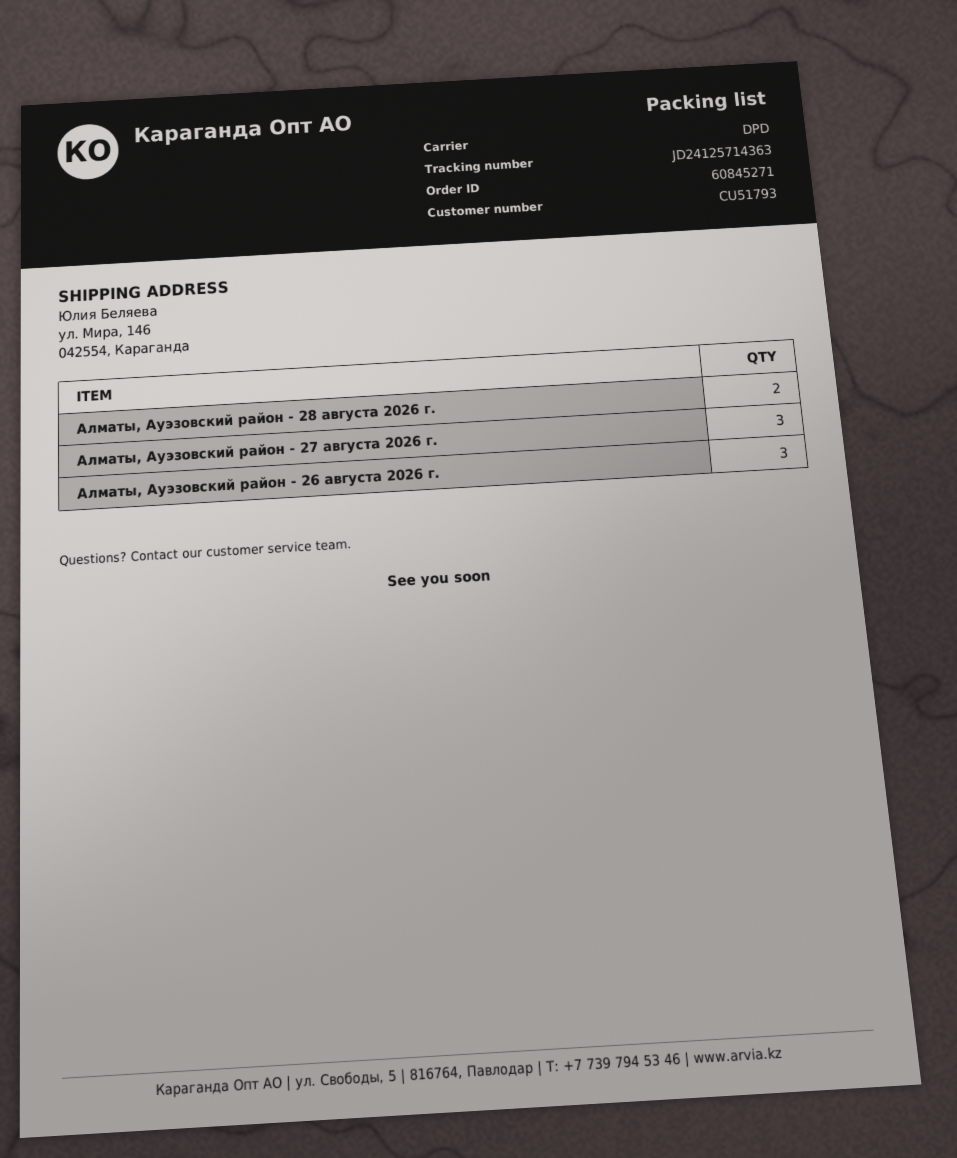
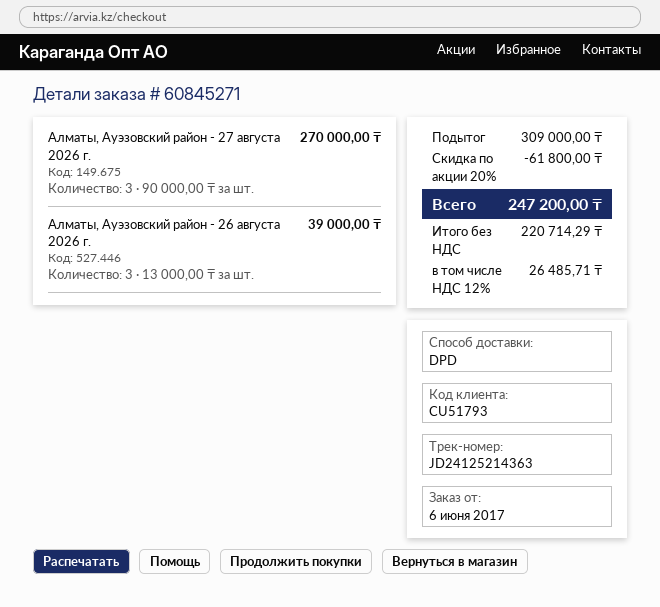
tracking number: JD24125714363 -> JD24125214363
Алматы, Ауэзовский район - 28 августа 2026 г.: 2 -> none

